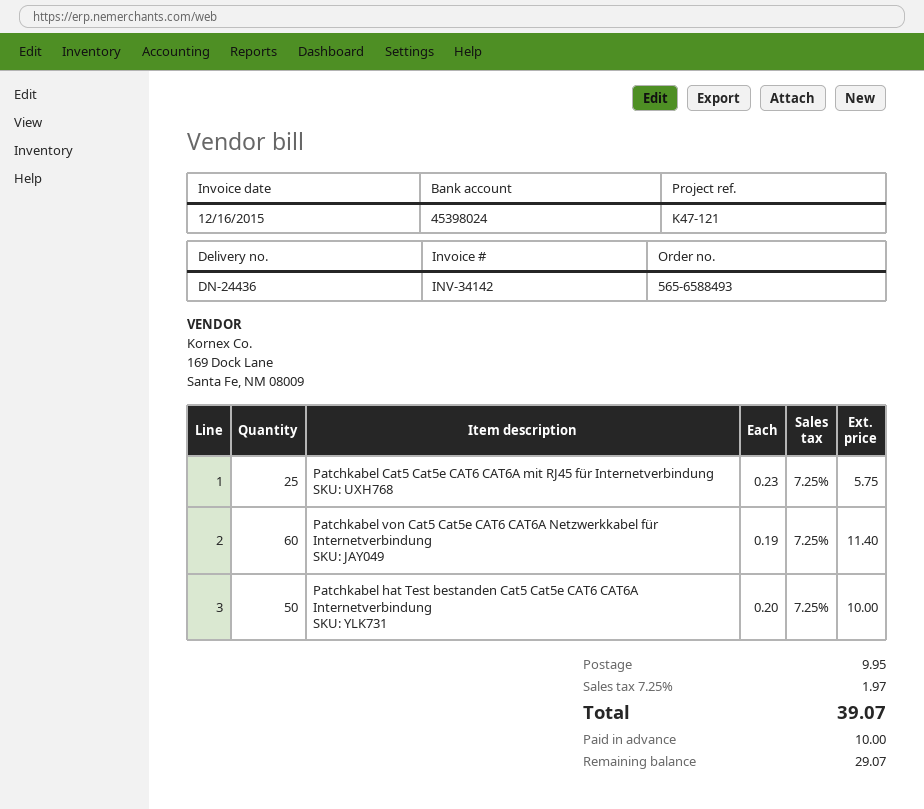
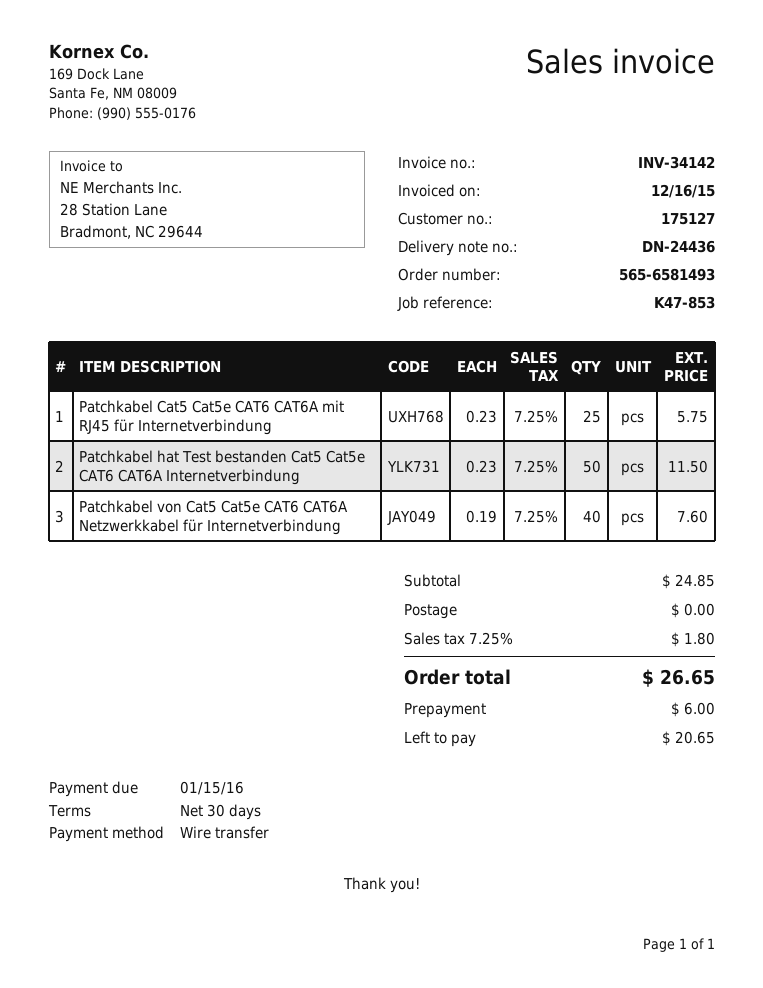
order number: 565-6588493 -> 565-6581493
reference: K47-121 -> K47-853
Patchkabel von Cat5 Cat5e CAT6 CAT6A Netzwerkkabel für Internetverbindung: 60 x 0.19 = 11.40 -> 40 x 0.19 = 7.60
Patchkabel hat Test bestanden Cat5 Cat5e CAT6 CAT6A Internetverbindung: 50 x 0.20 = 10.00 -> 50 x 0.23 = 11.50
shipping: 9.95 -> 0.00
tax: 7.25% = 1.97 -> 7.25% = 1.80
total: 39.07 -> 26.65
deposit: 10.00 -> 6.00
balance: 29.07 -> 20.65

